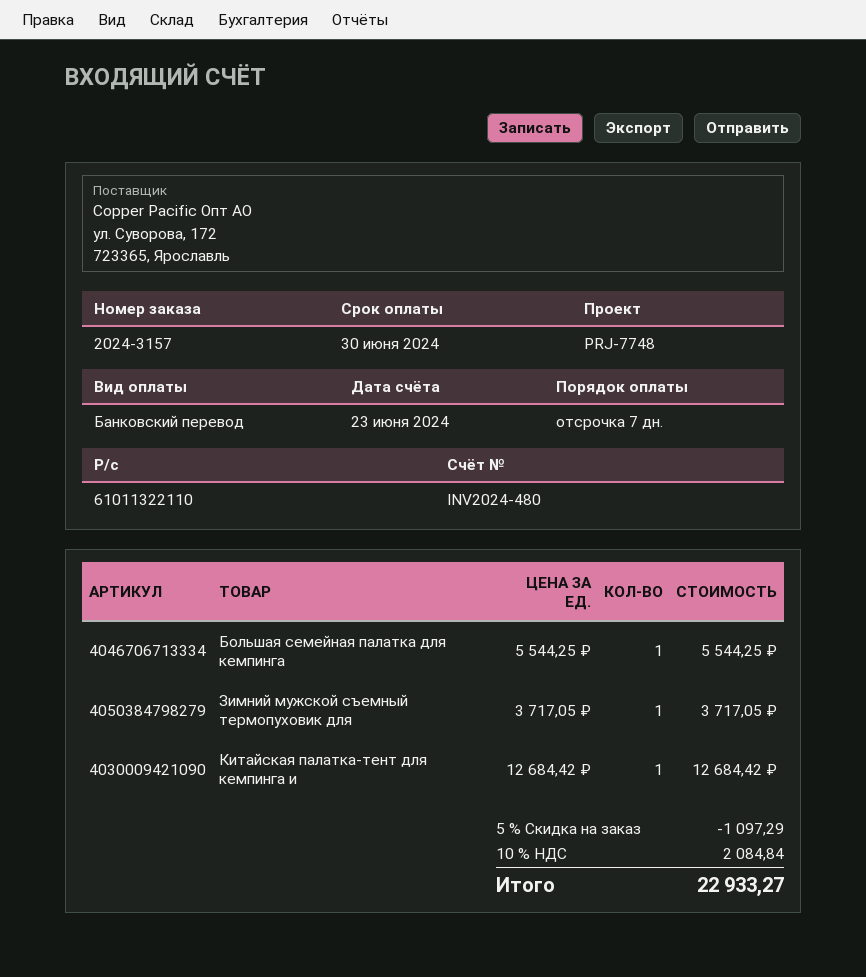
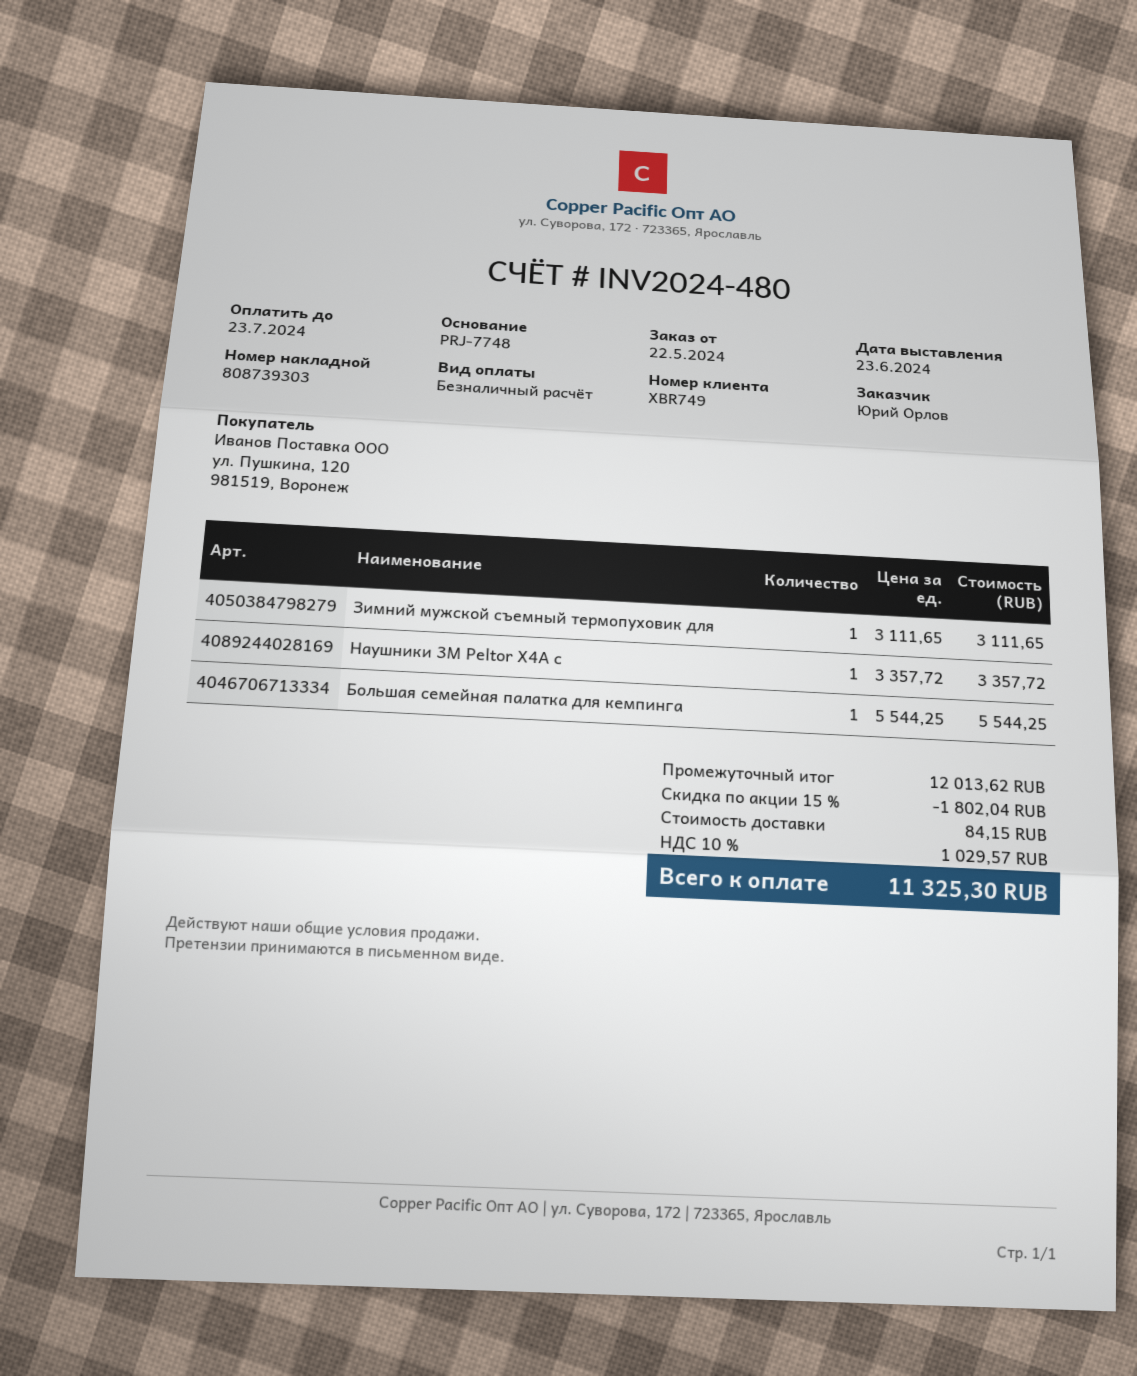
due date: 2024-06-30 -> 2024-07-23
Зимний мужской съемный термопуховик для: 1 x 3717.05 = 3717.05 -> 1 x 3111.65 = 3111.65
Китайская палатка-тент для кемпинга и: 1 x 12684.42 = 12684.42 -> none
Наушники 3M Peltor X4A с: none -> 1 x 3357.72 = 3357.72
discount: 5% = 1097.29 -> 15% = 1802.04
shipping: none -> 84.15
tax: 10% = 2084.84 -> 10% = 1029.57
total: 22933.27 -> 11325.30

